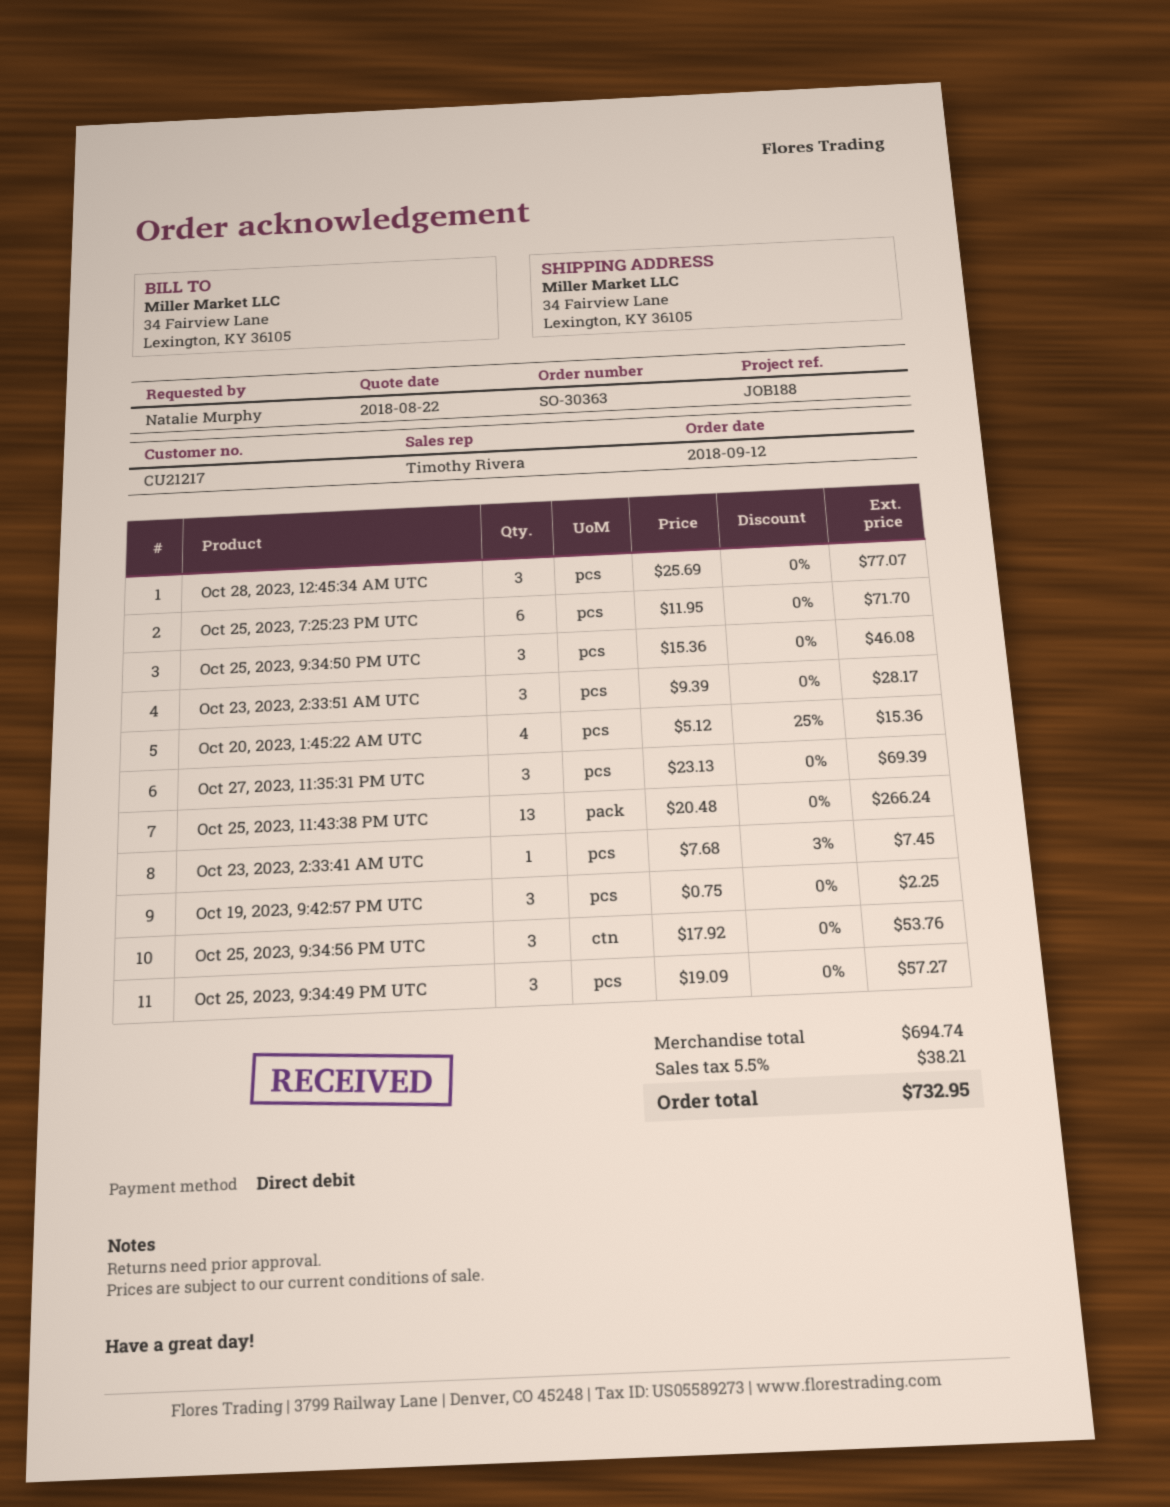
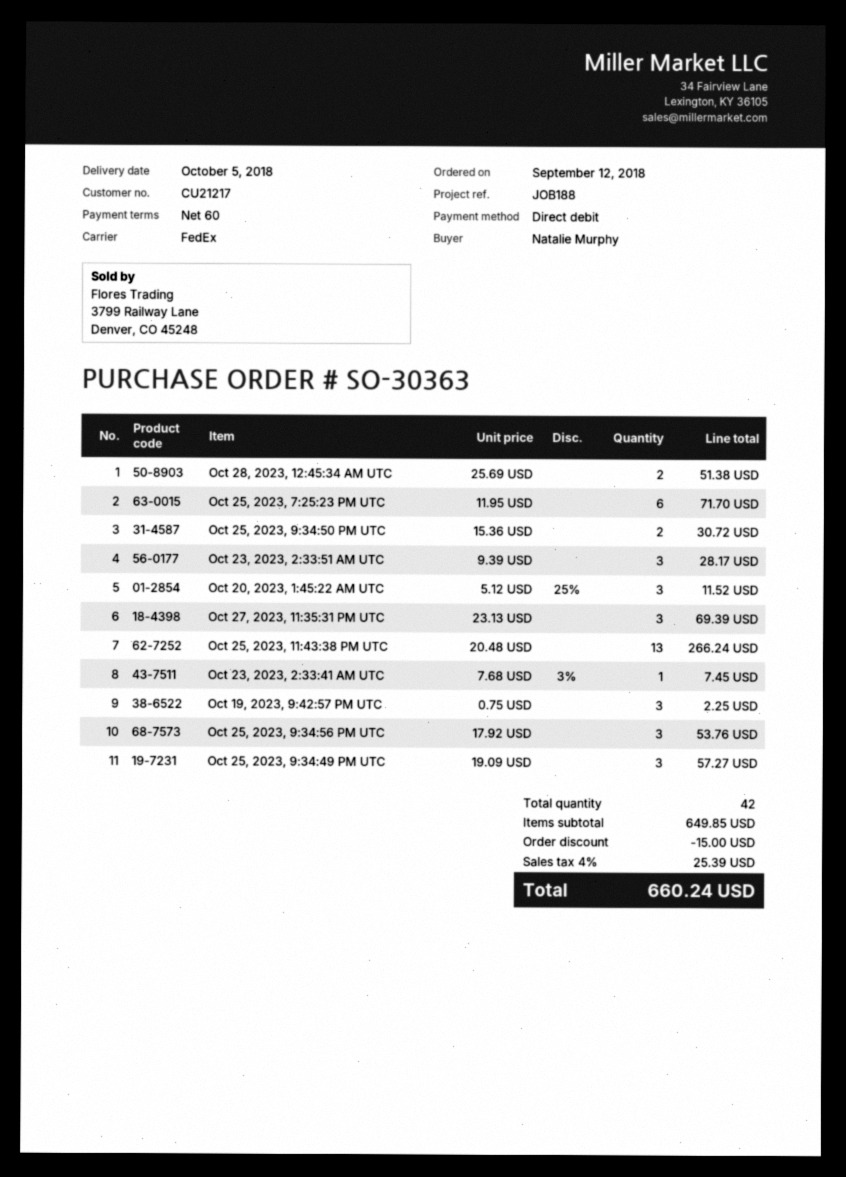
Oct 28, 2023, 12:45:34 AM UTC: 3 x 25.69 = 77.07 -> 2 x 25.69 = 51.38
Oct 25, 2023, 9:34:50 PM UTC: 3 x 15.36 = 46.08 -> 2 x 15.36 = 30.72
Oct 20, 2023, 1:45:22 AM UTC: 4 x 5.12 - 25% = 15.36 -> 3 x 5.12 - 25% = 11.52
subtotal: 694.74 -> 649.85
discount: none -> 15.00
tax: 5.5% = 38.21 -> 4% = 25.39
total: 732.95 -> 660.24

